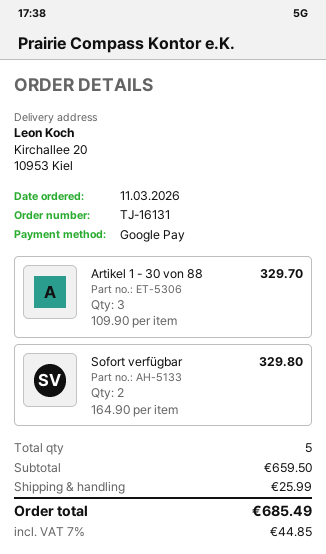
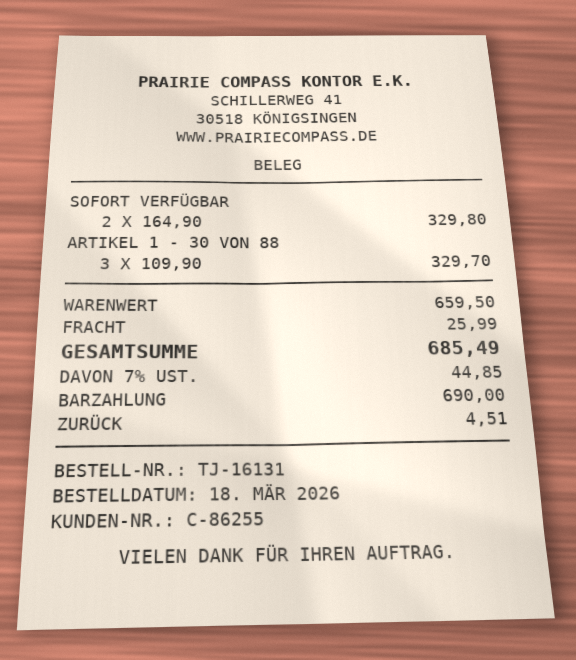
order date: 2026-03-11 -> 2026-03-18
payment method: Google Pay -> cash

